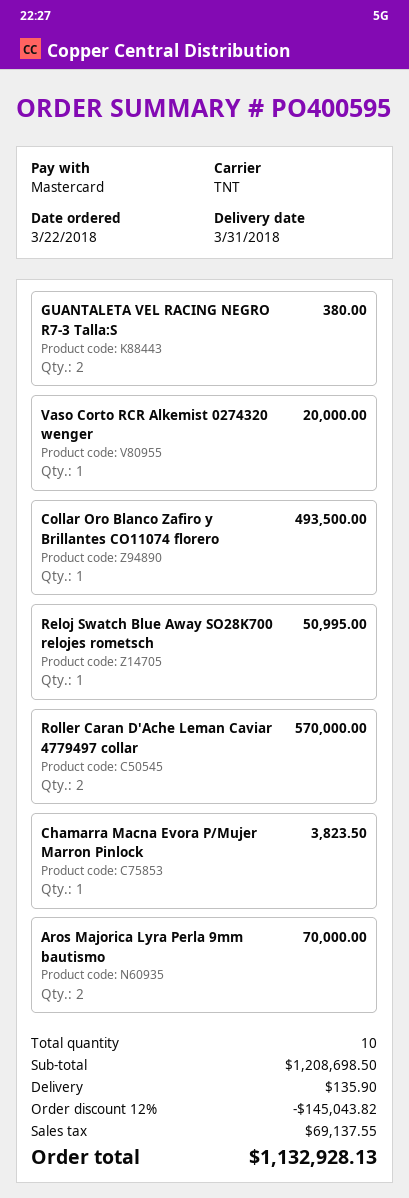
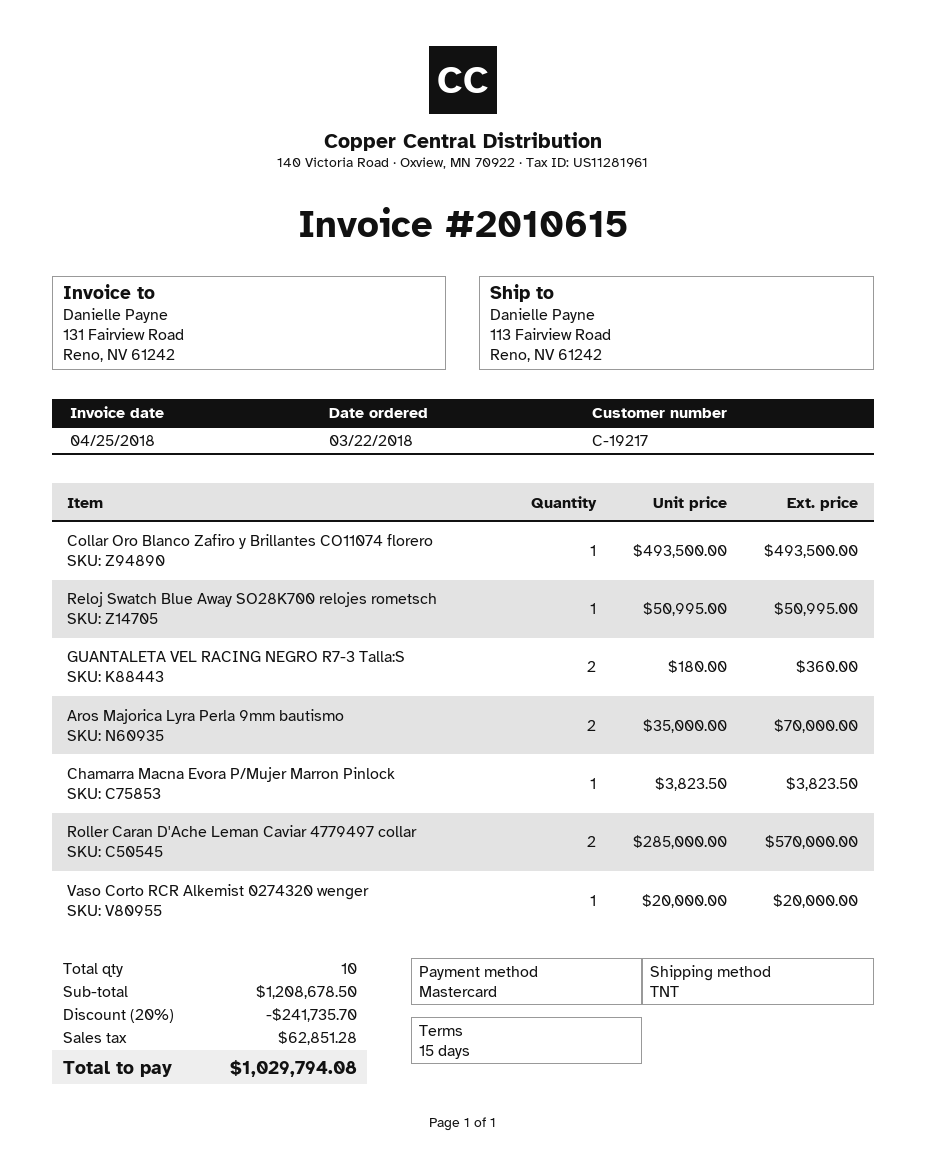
GUANTALETA VEL RACING NEGRO R7-3 Talla:S: 2 for 380.00 -> 2 for 360.00
subtotal: 1208698.50 -> 1208678.50
discount: 12% = 145043.82 -> 20% = 241735.70
shipping: 135.90 -> none
tax: 69137.55 -> 62851.28
total: 1132928.13 -> 1029794.08

